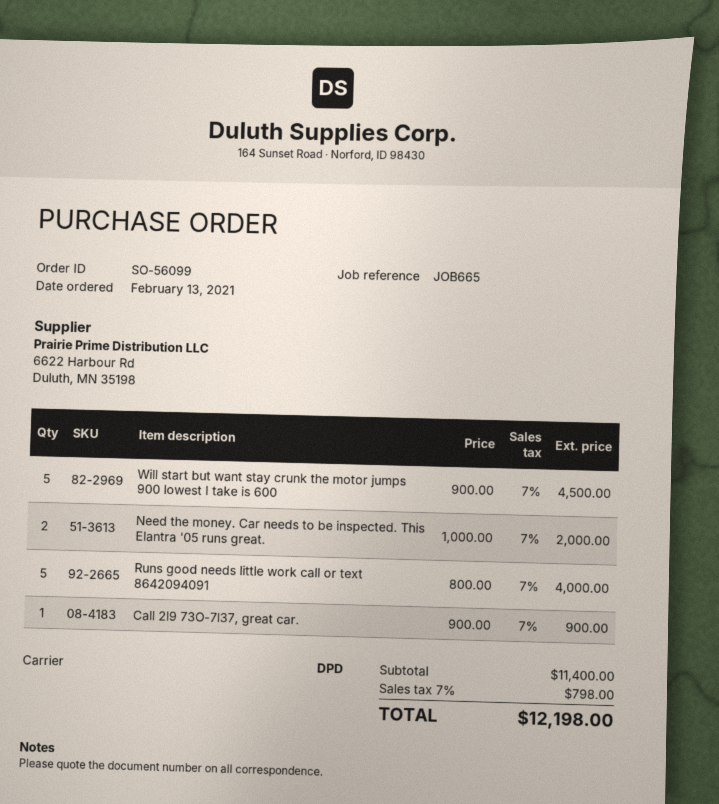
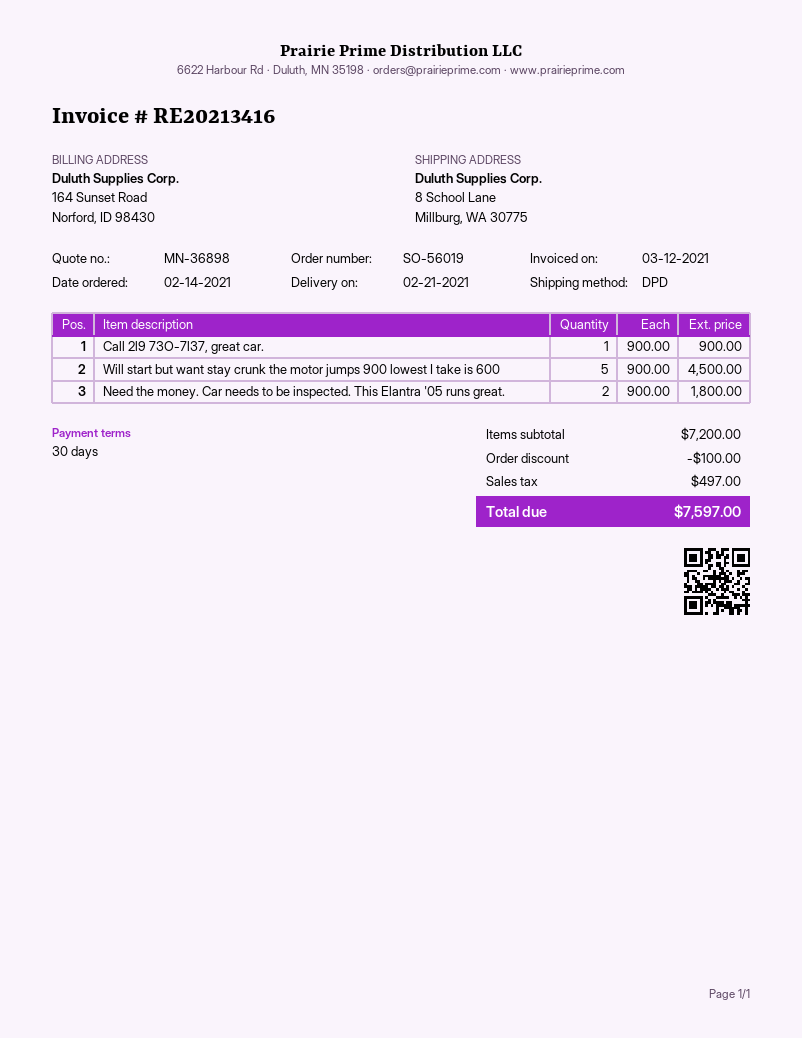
order number: SO-56099 -> SO-56019
order date: 2021-02-13 -> 2021-02-14
Need the money. Car needs to be inspected. This Elantra '05 runs great.: 2 x 1000.00 = 2000.00 -> 2 x 900.00 = 1800.00
Runs good needs little work call or text 8642094091: 5 x 800.00 = 4000.00 -> none
subtotal: 11400.00 -> 7200.00
discount: none -> 100.00
tax: 798.00 -> 497.00
total: 12198.00 -> 7597.00

